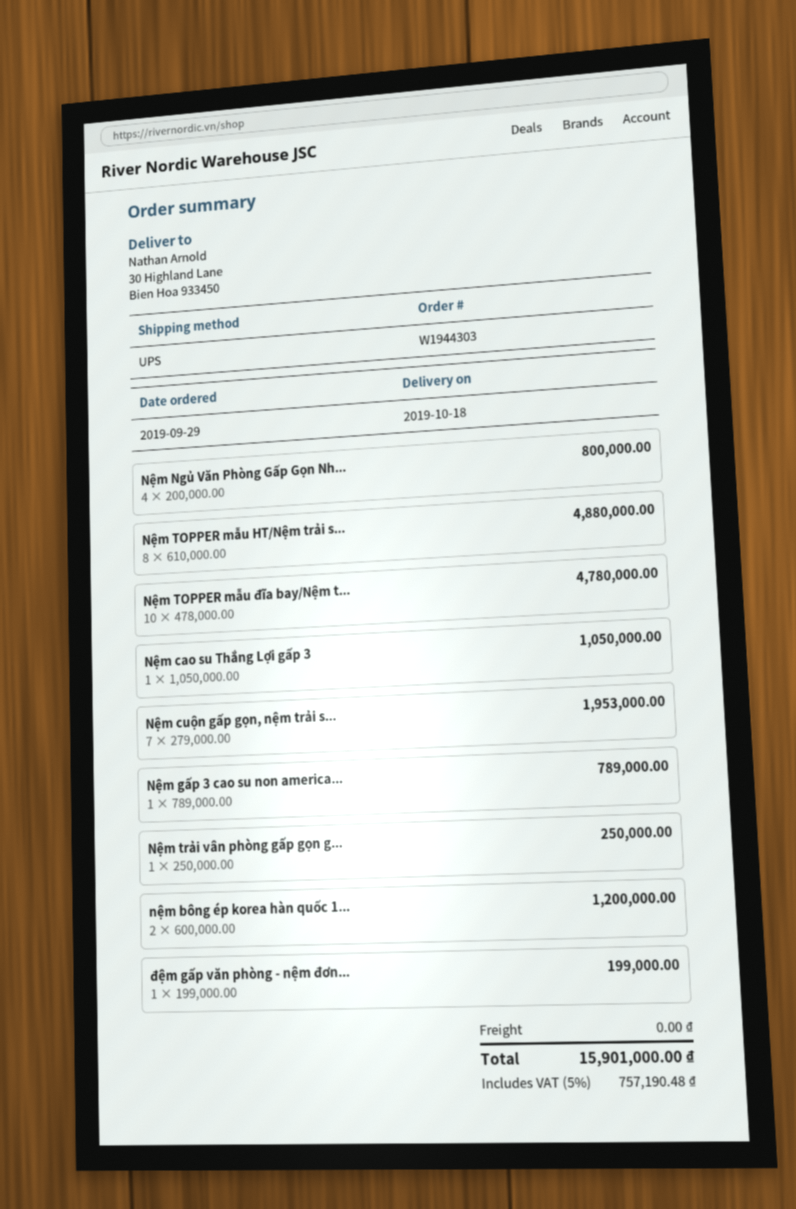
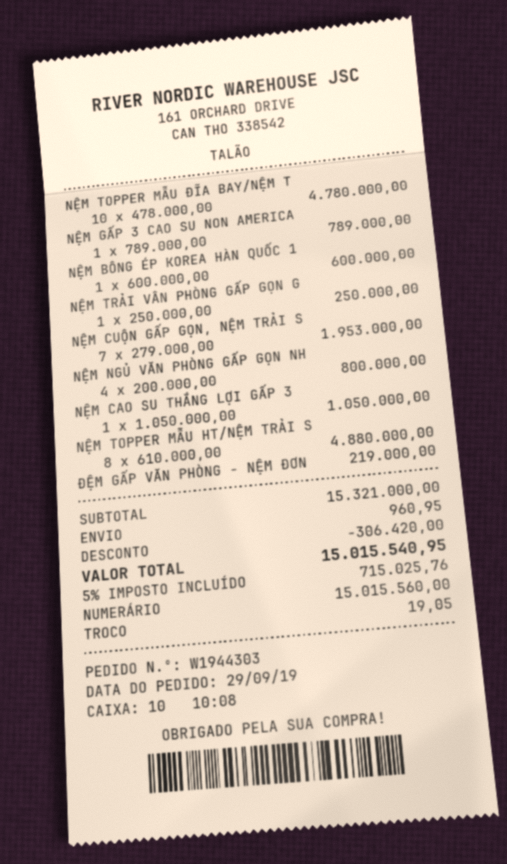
nệm bông ép korea hàn quốc 1...: 2 x 600000.00 = 1200000.00 -> 1 x 600000.00 = 600000.00
đệm gấp văn phòng - nệm đơn...: 1 x 199000.00 = 199000.00 -> 1 x 219000.00 = 219000.00
discount: none -> 306420.00
shipping: 0.00 -> 960.95
tax: 5% = 757190.48 -> 5% = 715025.76
total: 15901000.00 -> 15015540.95

